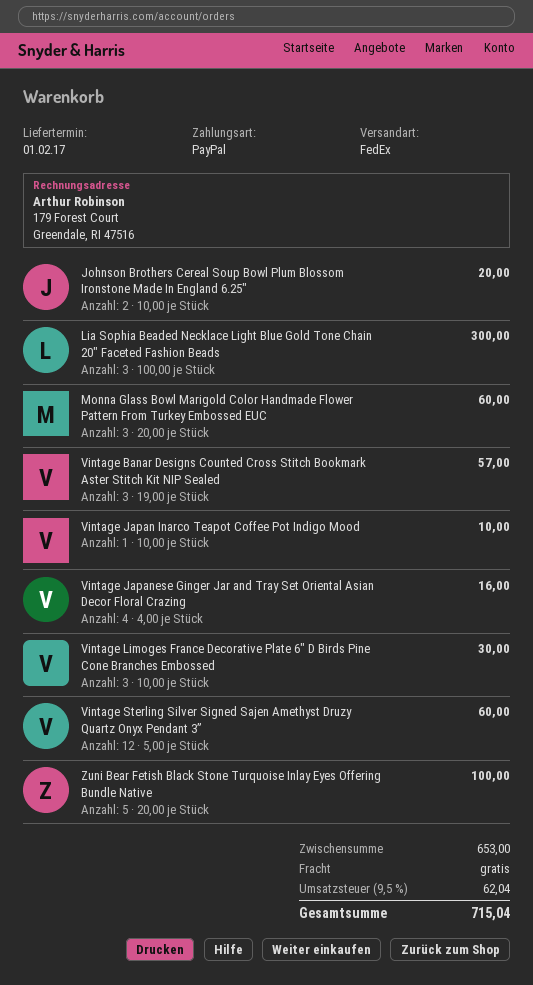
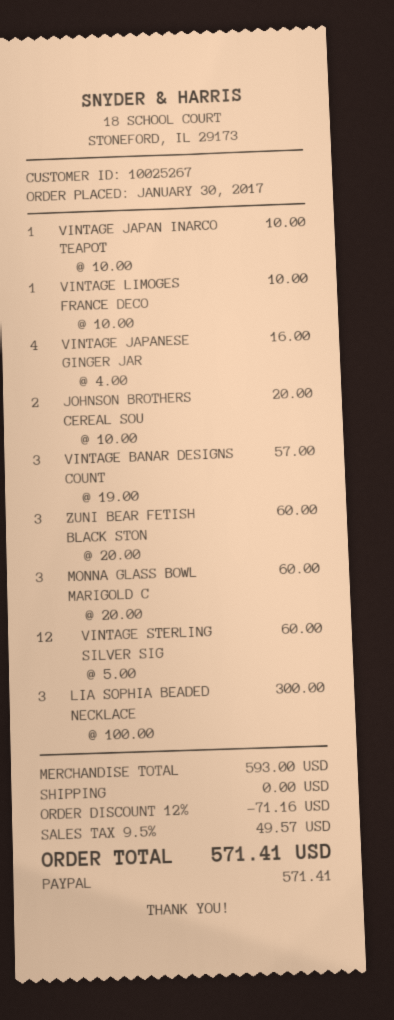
Vintage Limoges France Decorative Plate 6" D Birds Pine Cone Branches Embossed: 3 x 10.00 = 30.00 -> 1 x 10.00 = 10.00
Zuni Bear Fetish Black Stone Turquoise Inlay Eyes Offering Bundle Native: 5 x 20.00 = 100.00 -> 3 x 20.00 = 60.00
subtotal: 653.00 -> 593.00
discount: none -> 12% = 71.16
tax: 9.5% = 62.04 -> 9.5% = 49.57
total: 715.04 -> 571.41

